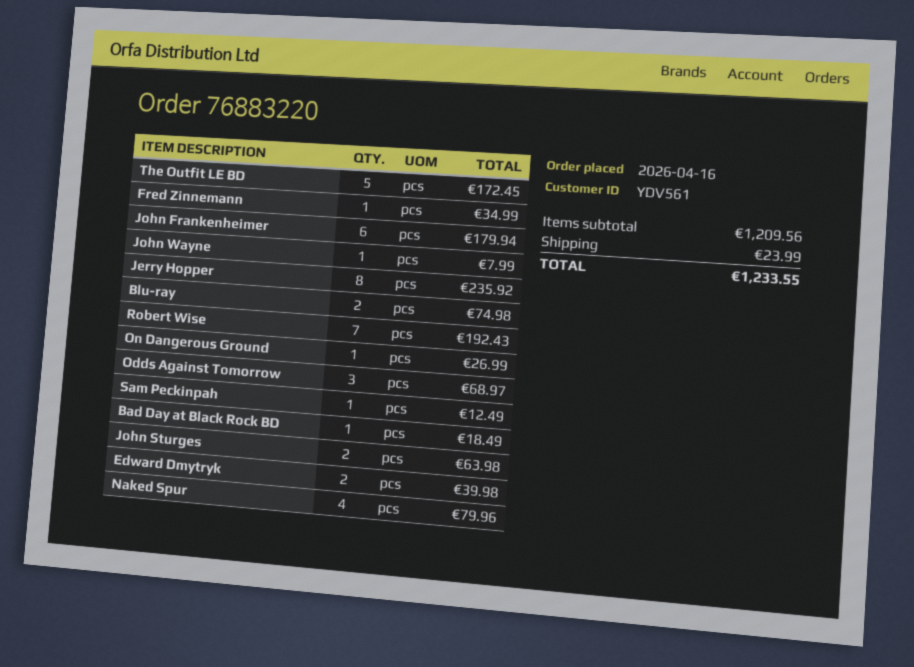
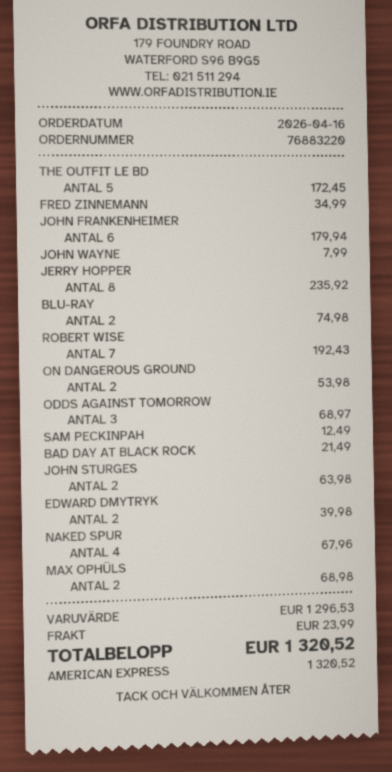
On Dangerous Ground: 1 for 26.99 -> 2 for 53.98
Bad Day at Black Rock BD: 1 for 18.49 -> 1 for 21.49
Naked Spur: 4 for 79.96 -> 4 for 67.96
MAX OPHÜLS: none -> 2 for 68.98
subtotal: 1209.56 -> 1296.53
total: 1233.55 -> 1320.52

